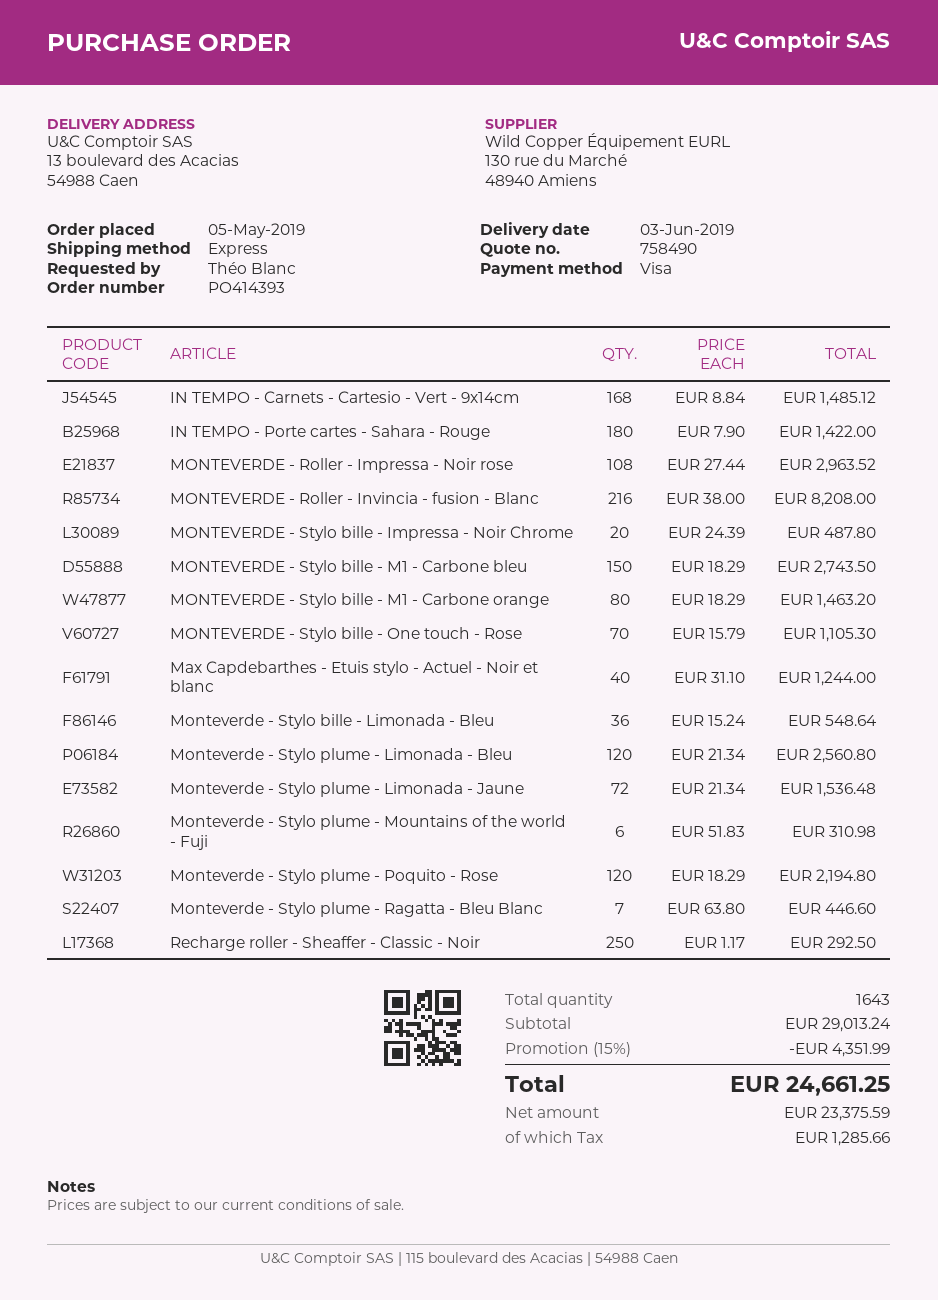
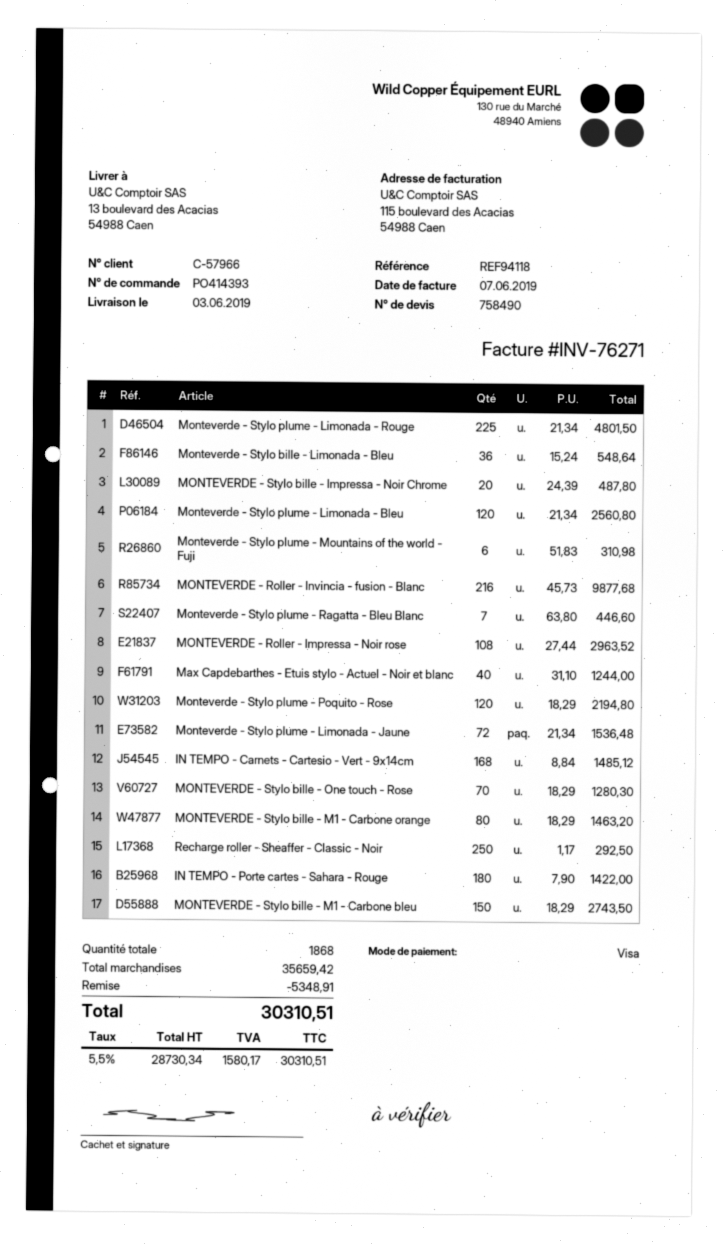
MONTEVERDE - Roller - Invincia - fusion - Blanc: 216 x 38.00 = 8208.00 -> 216 x 45.73 = 9877.68
MONTEVERDE - Stylo bille - One touch - Rose: 70 x 15.79 = 1105.30 -> 70 x 18.29 = 1280.30
Monteverde - Stylo plume - Limonada - Rouge: none -> 225 x 21.34 = 4801.50
total quantity: 1643 -> 1868
subtotal: 29013.24 -> 35659.42
discount: 4351.99 -> 5348.91
net: 23375.59 -> 28730.34
tax: 1285.66 -> 1580.17
total: 24661.25 -> 30310.51

